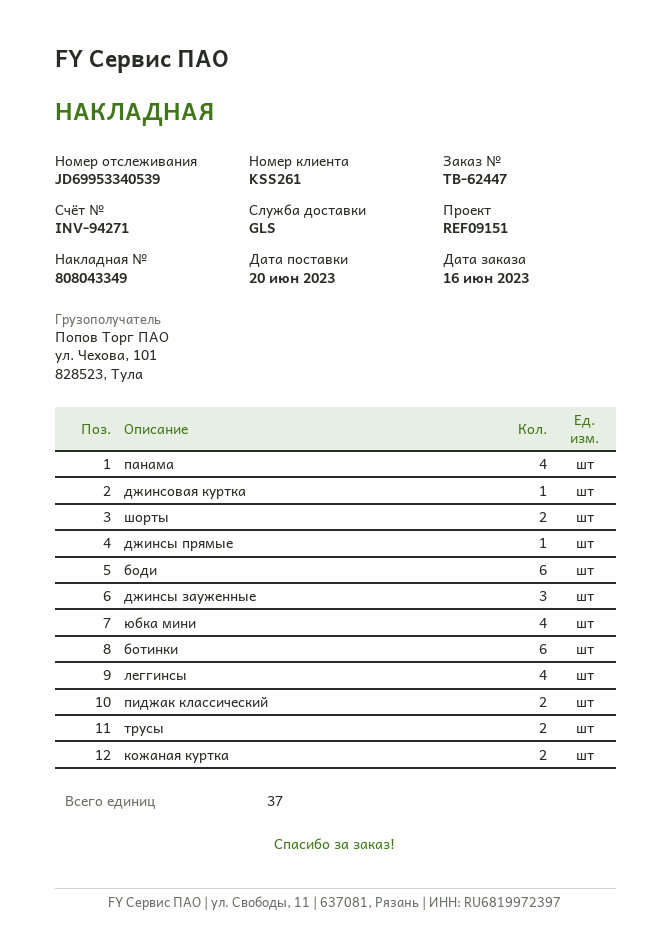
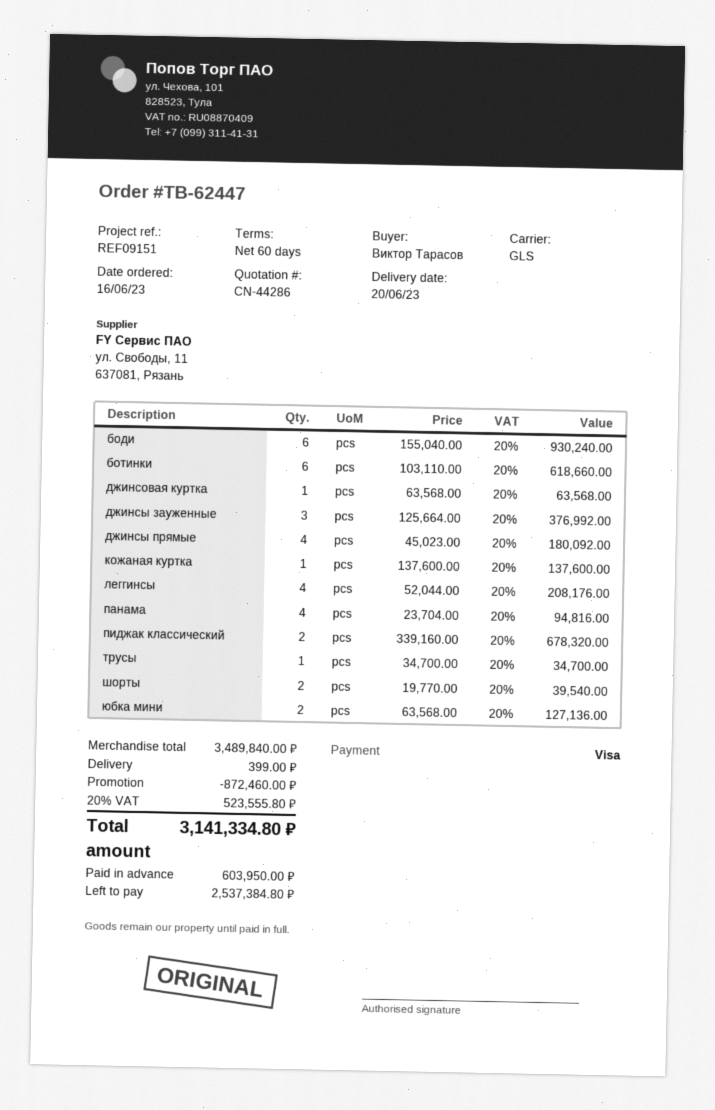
джинсы прямые: 1 -> 4
юбка мини: 4 -> 2
трусы: 2 -> 1
кожаная куртка: 2 -> 1

